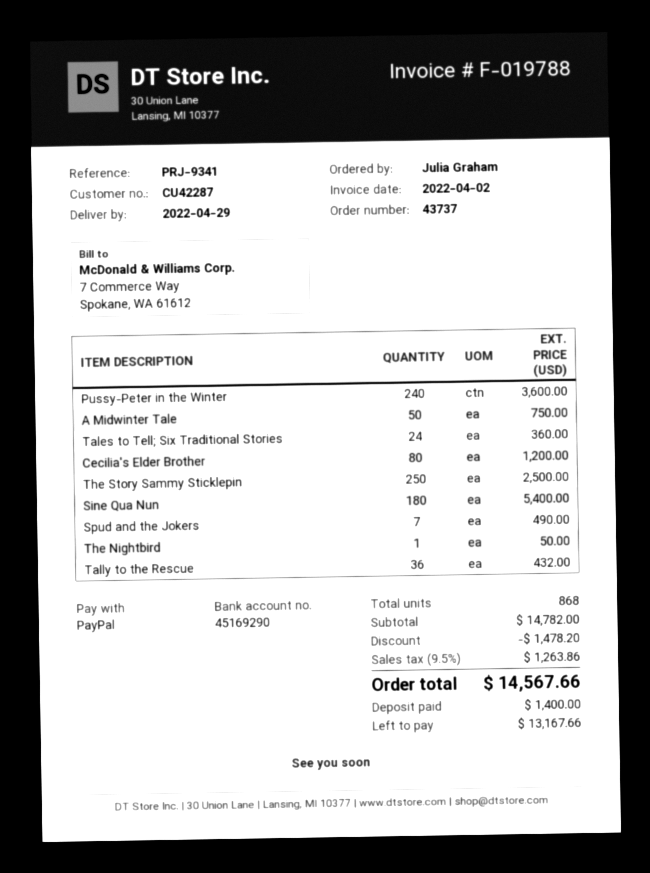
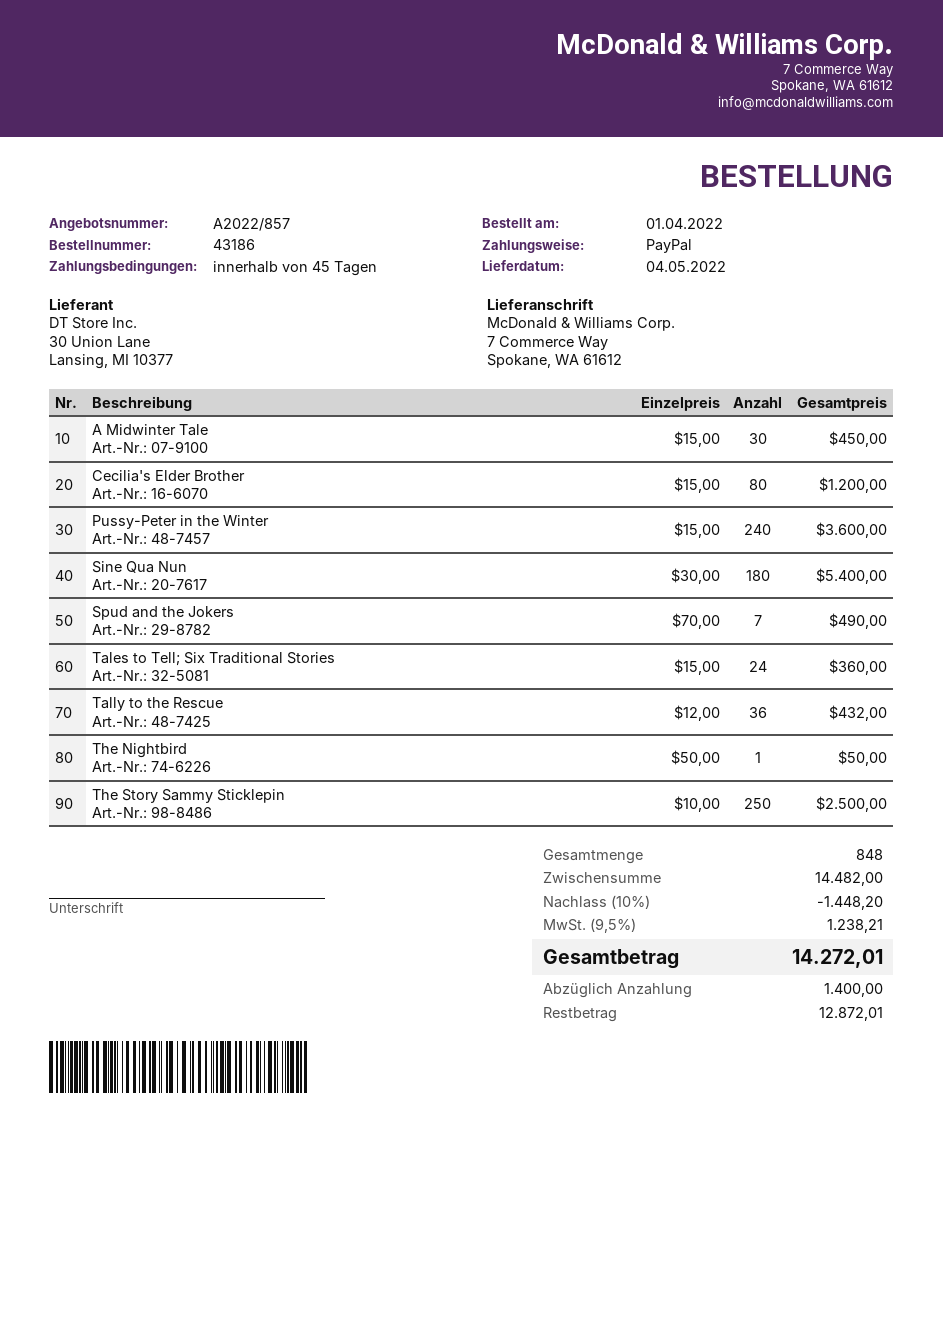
order number: 43737 -> 43186
delivery date: 2022-04-29 -> 2022-05-04
A Midwinter Tale: 50 for 750.00 -> 30 for 450.00
total quantity: 868 -> 848
subtotal: 14782.00 -> 14482.00
discount: 1478.20 -> 1448.20
tax: 9.5% = 1263.86 -> 9.5% = 1238.21
total: 14567.66 -> 14272.01
balance: 13167.66 -> 12872.01

